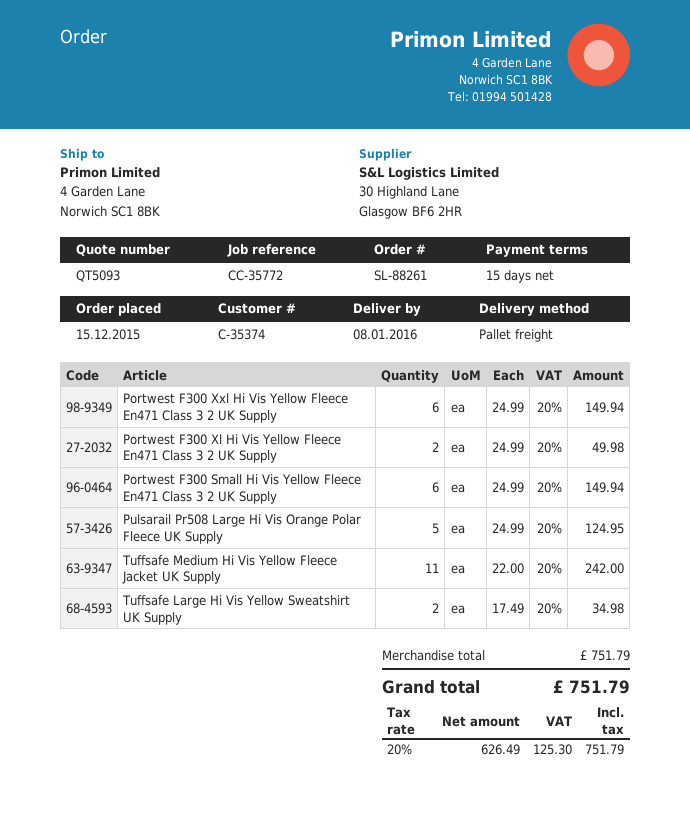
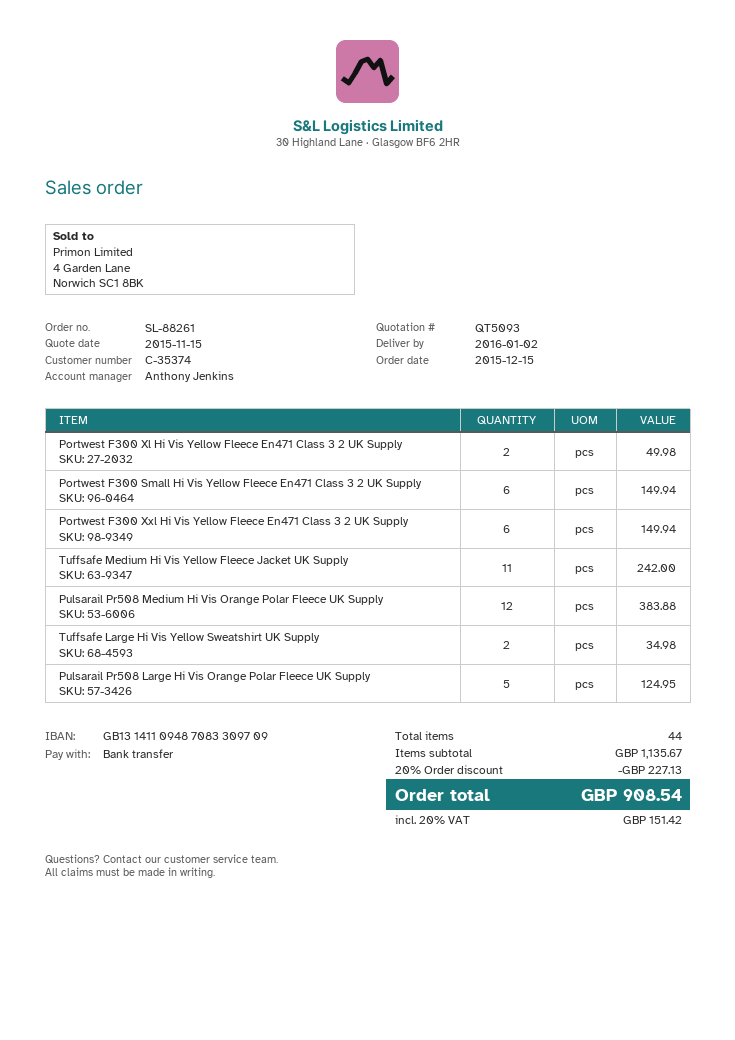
delivery date: 2016-01-08 -> 2016-01-02
Pulsarail Pr508 Medium Hi Vis Orange Polar Fleece UK Supply: none -> 12 for 383.88
subtotal: 751.79 -> 1135.67
discount: none -> 20% = 227.13
tax: 20% = 125.30 -> 20% = 151.42
total: 751.79 -> 908.54

